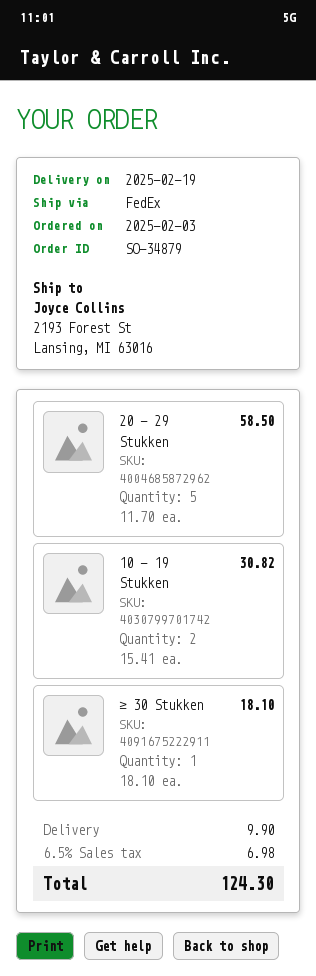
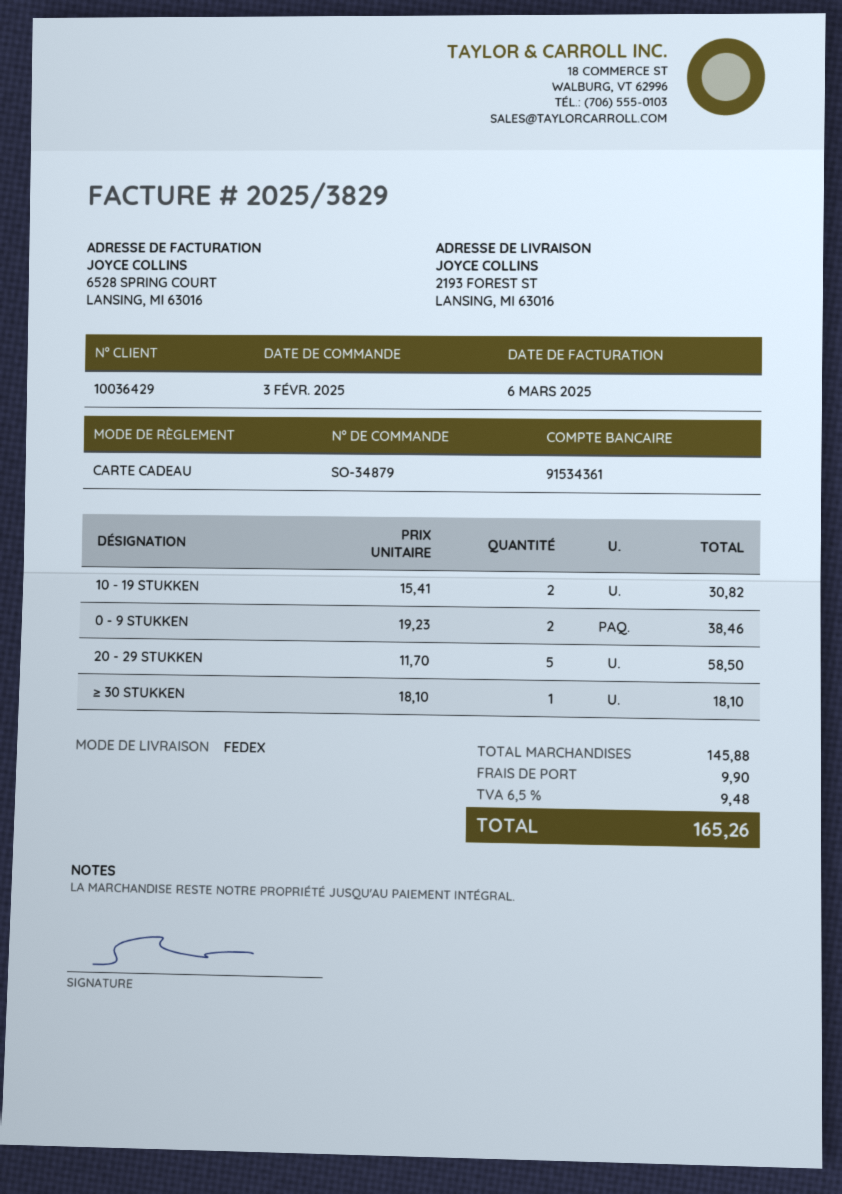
0 - 9 STUKKEN: none -> 2 x 19.23 = 38.46
tax: 6.5% = 6.98 -> 6.5% = 9.48
total: 124.30 -> 165.26

